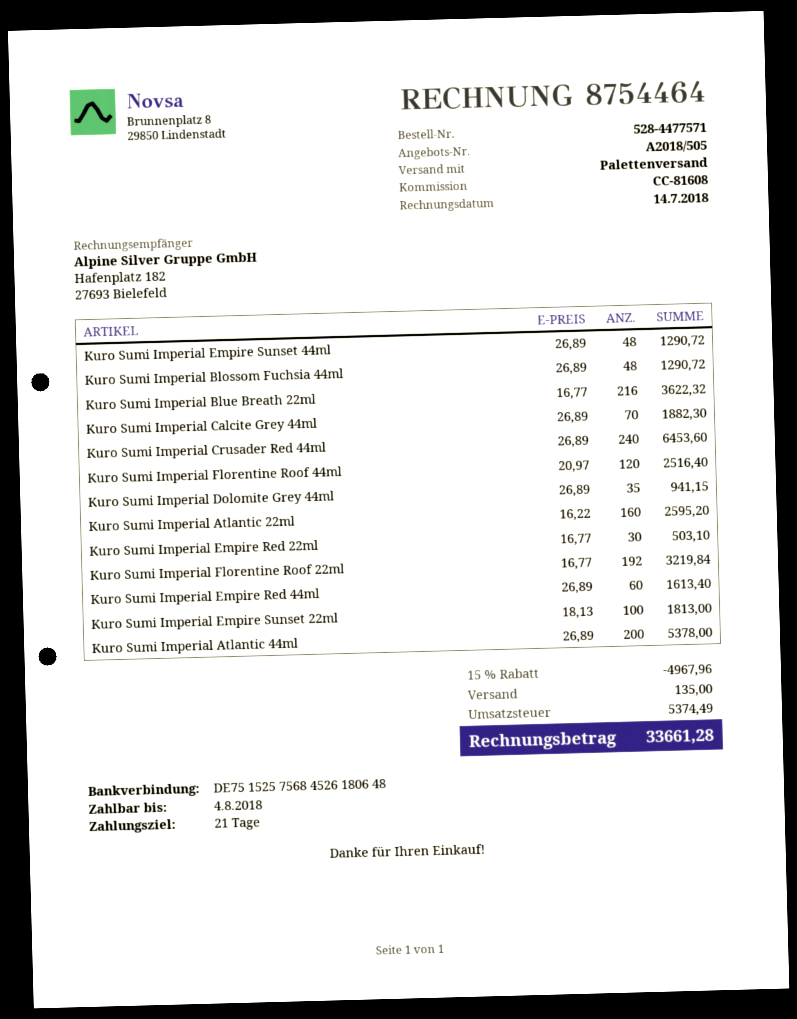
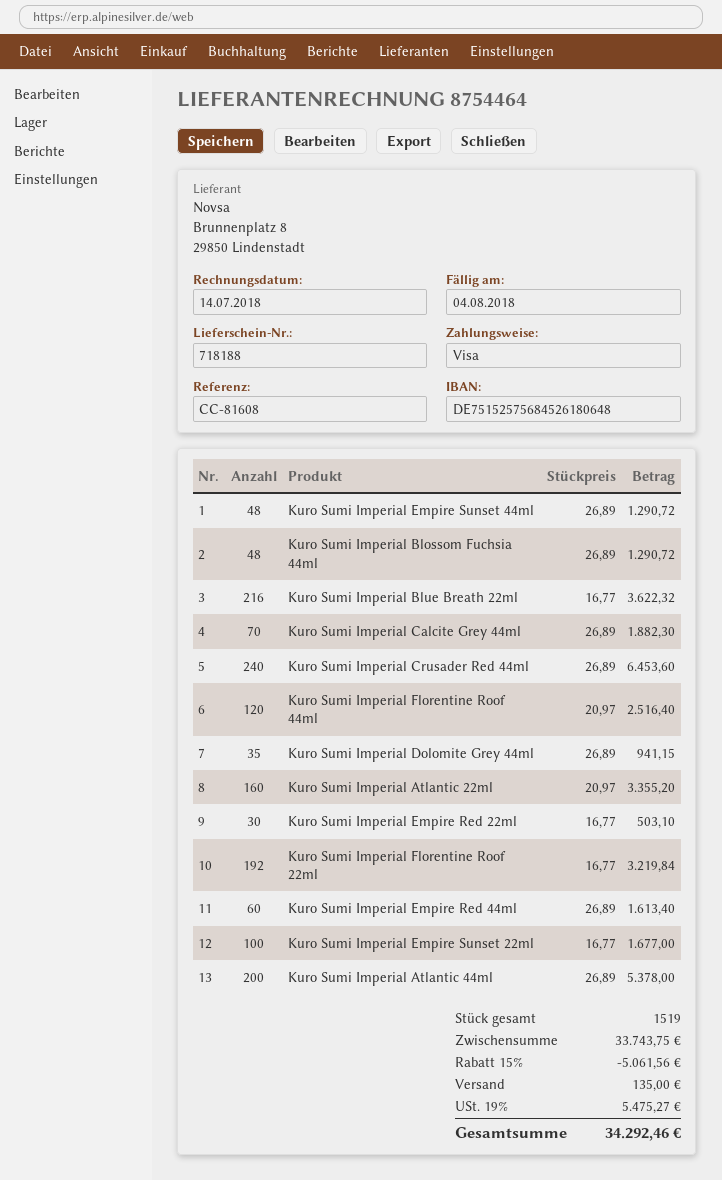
Kuro Sumi Imperial Atlantic 22ml: 160 x 16.22 = 2595.20 -> 160 x 20.97 = 3355.20
Kuro Sumi Imperial Empire Sunset 22ml: 100 x 18.13 = 1813.00 -> 100 x 16.77 = 1677.00
discount: 15% = 4967.96 -> 15% = 5061.56
tax: 5374.49 -> 5475.27
total: 33661.28 -> 34292.46

